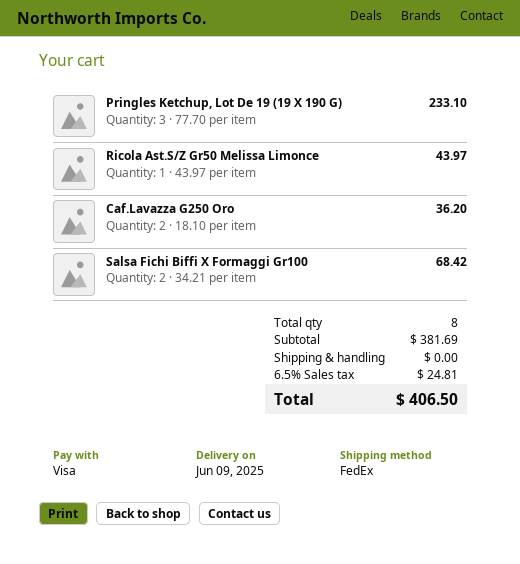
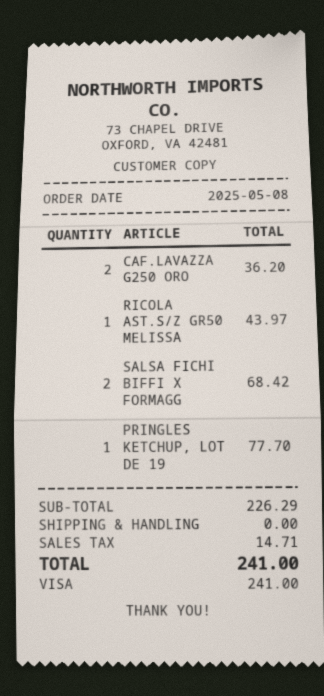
Pringles Ketchup, Lot De 19 (19 X 190 G): 3 for 233.10 -> 1 for 77.70
subtotal: 381.69 -> 226.29
tax: 24.81 -> 14.71
total: 406.50 -> 241.00

